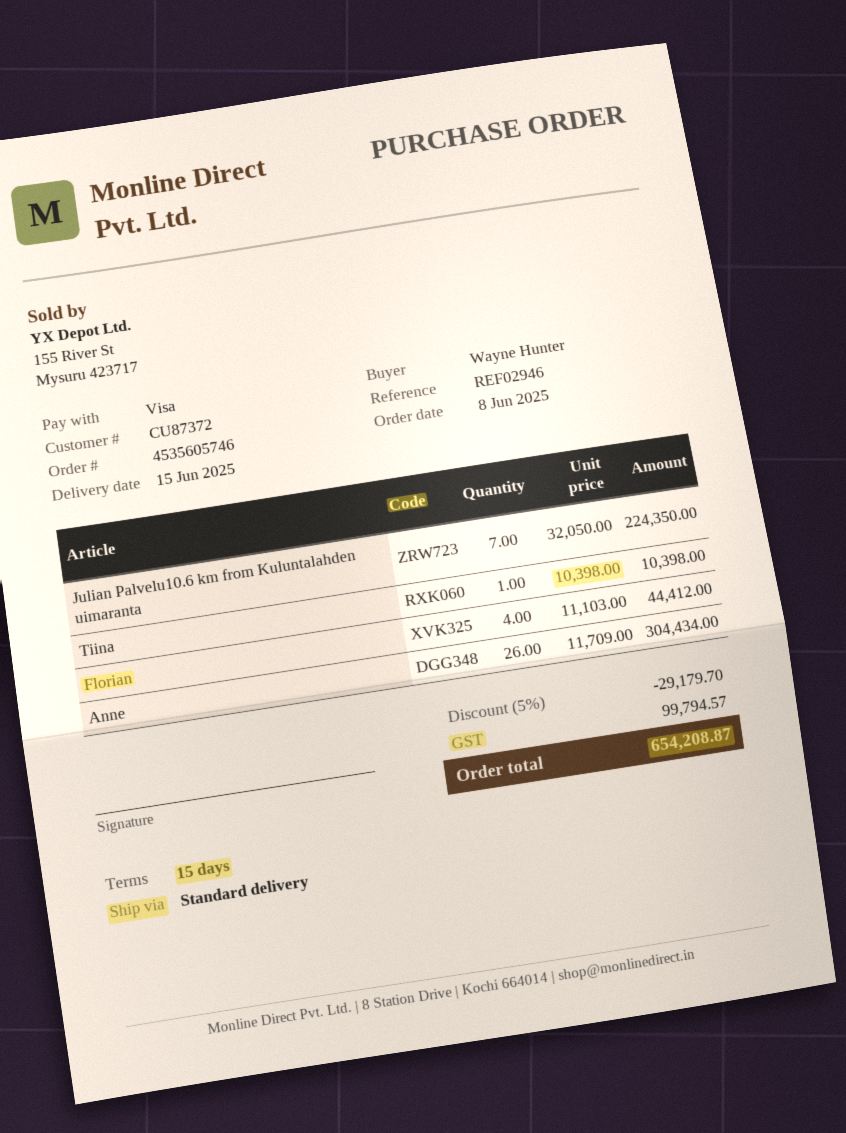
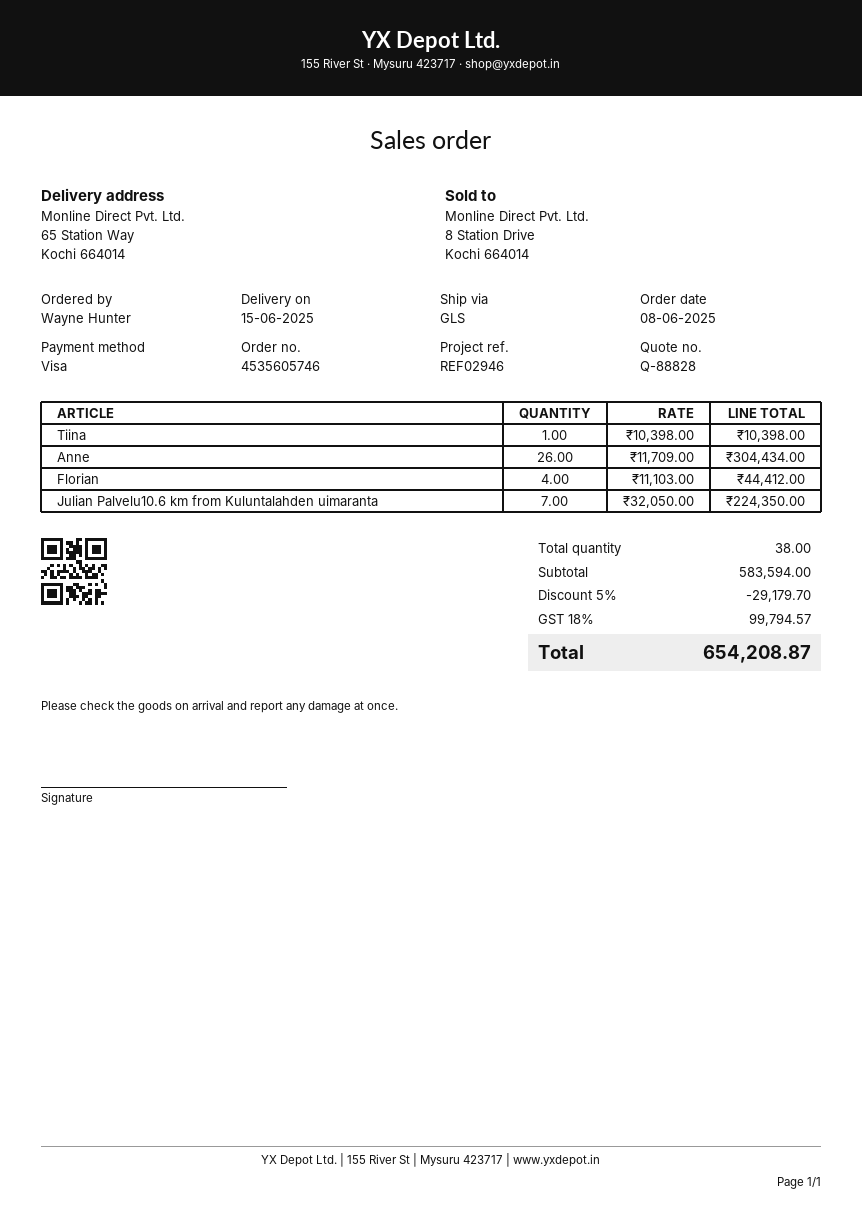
shipping method: standard -> GLS

